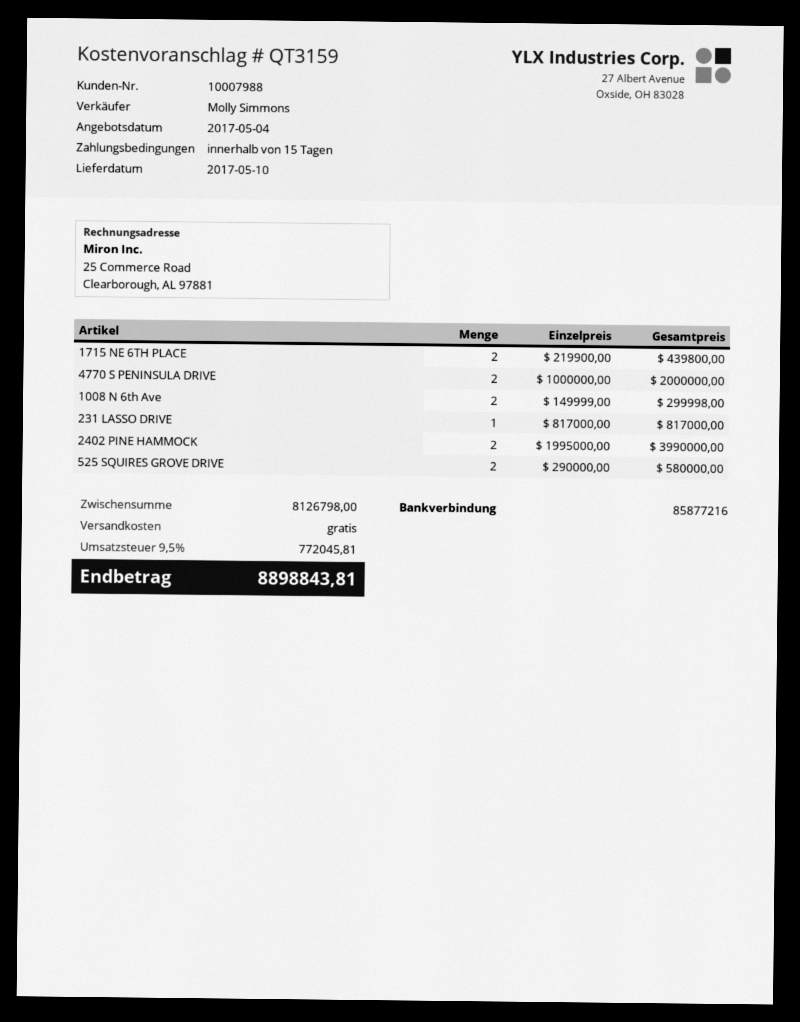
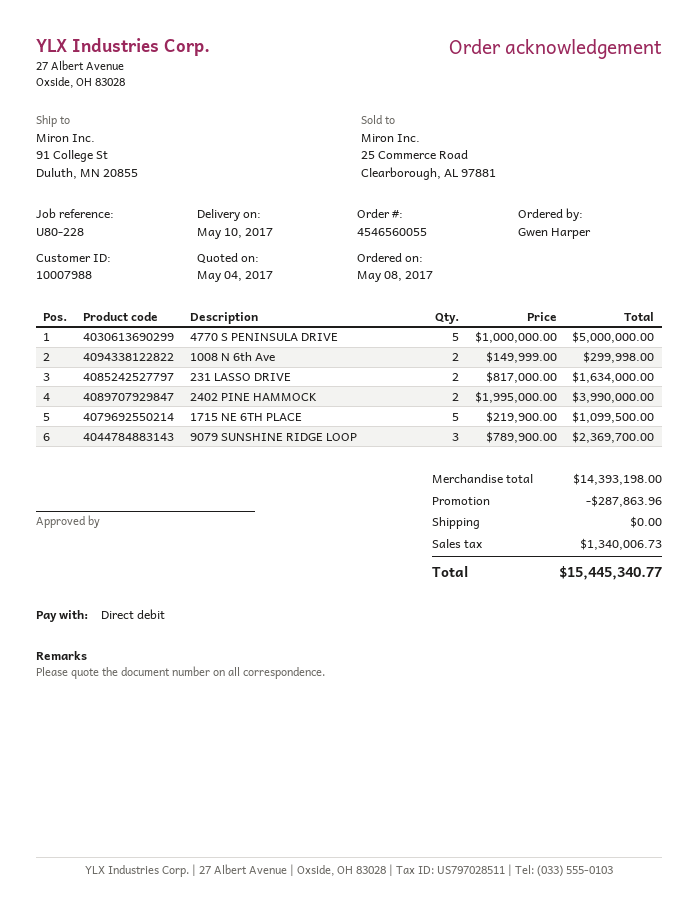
1715 NE 6TH PLACE: 2 x 219900.00 = 439800.00 -> 5 x 219900.00 = 1099500.00
4770 S PENINSULA DRIVE: 2 x 1000000.00 = 2000000.00 -> 5 x 1000000.00 = 5000000.00
231 LASSO DRIVE: 1 x 817000.00 = 817000.00 -> 2 x 817000.00 = 1634000.00
525 SQUIRES GROVE DRIVE: 2 x 290000.00 = 580000.00 -> none
9079 SUNSHINE RIDGE LOOP: none -> 3 x 789900.00 = 2369700.00
subtotal: 8126798.00 -> 14393198.00
discount: none -> 287863.96
tax: 772045.81 -> 1340006.73
total: 8898843.81 -> 15445340.77

